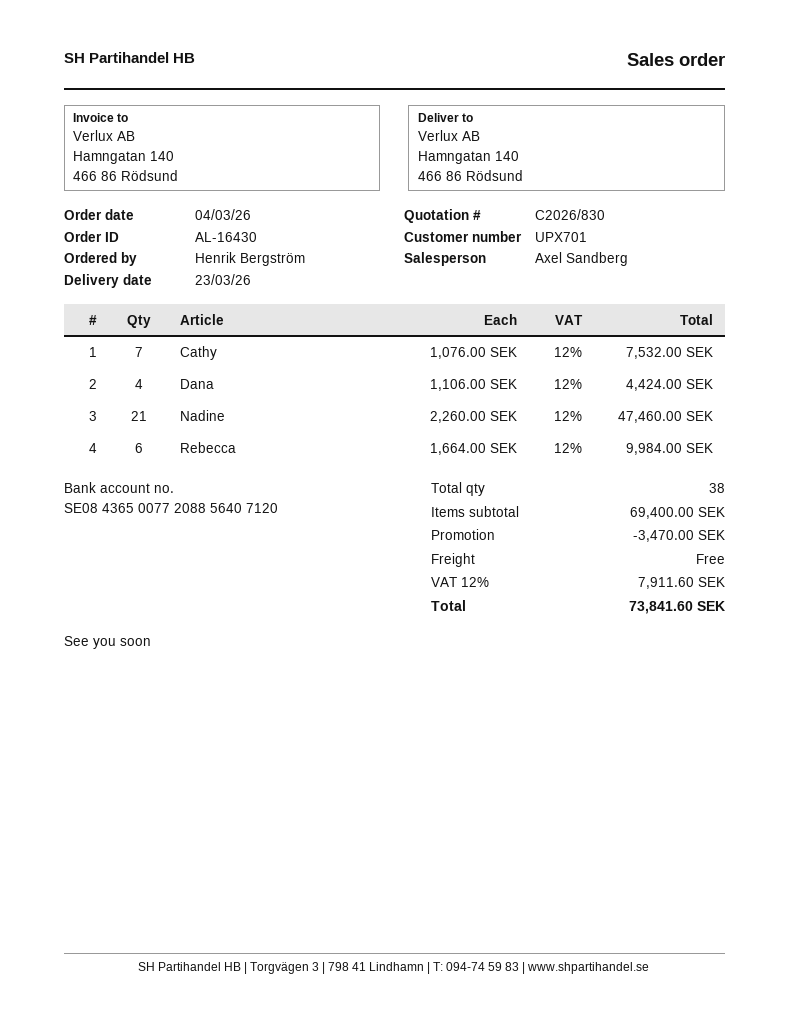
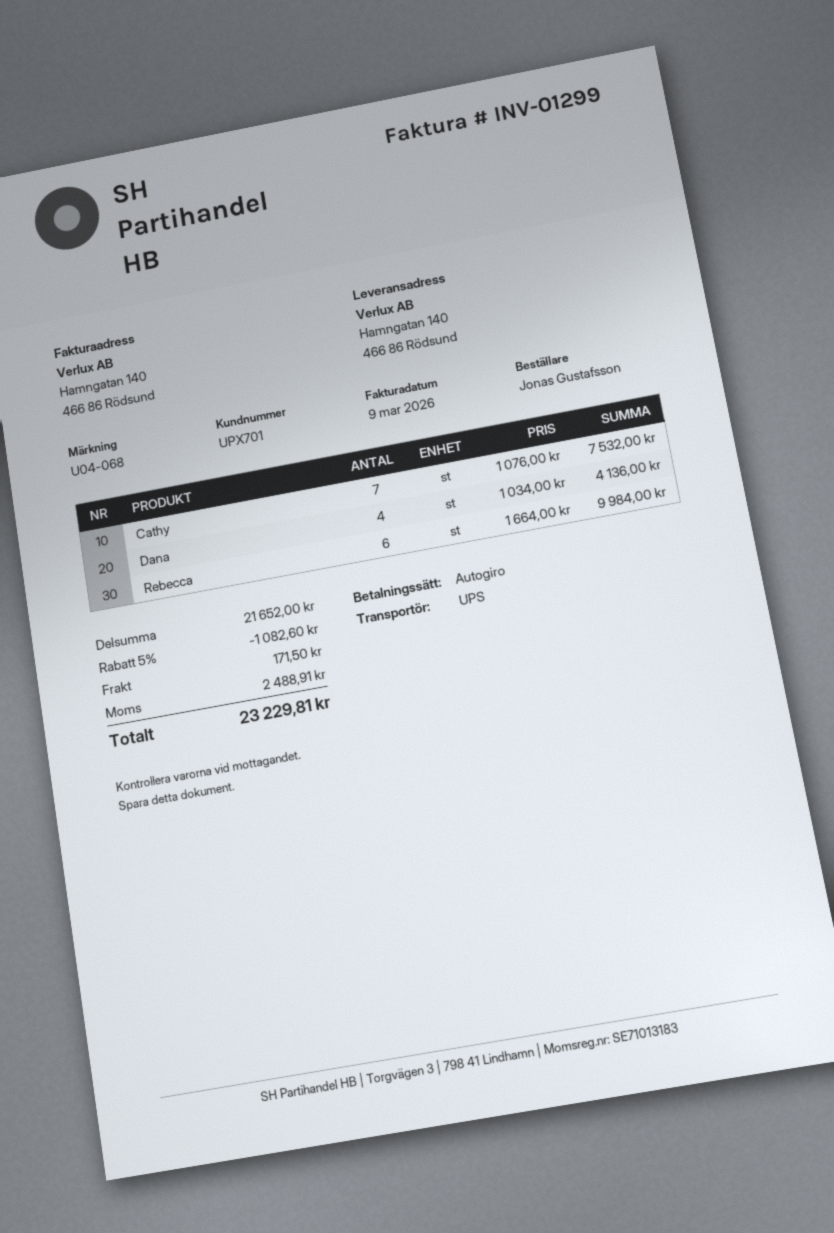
ordered by: Henrik Bergström -> Jonas Gustafsson
Dana: 4 x 1106.00 = 4424.00 -> 4 x 1034.00 = 4136.00
Nadine: 21 x 2260.00 = 47460.00 -> none
subtotal: 69400.00 -> 21652.00
discount: 3470.00 -> 1082.60
shipping: 0.00 -> 171.50
tax: 7911.60 -> 2488.91
total: 73841.60 -> 23229.81

